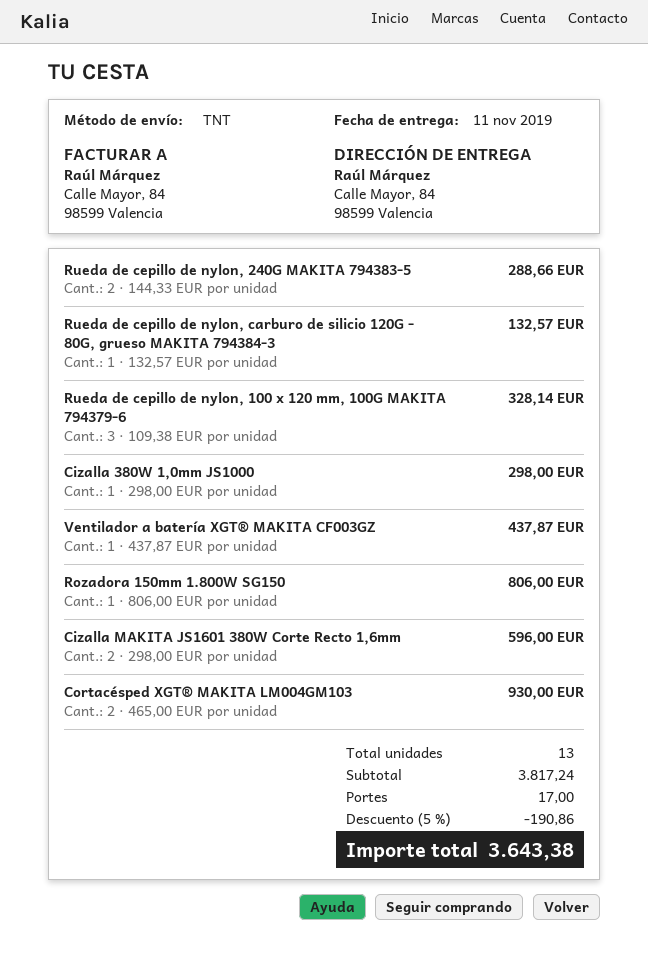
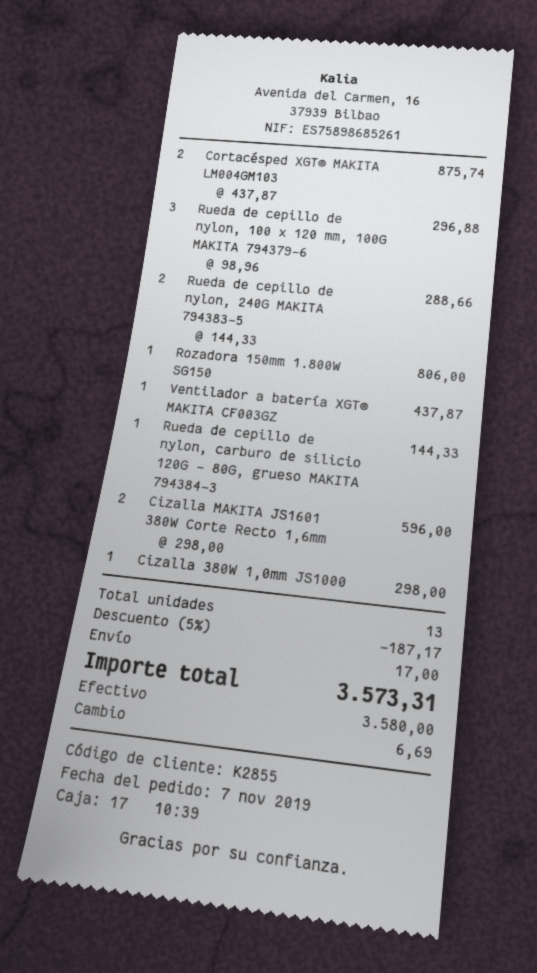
Rueda de cepillo de nylon, carburo de silicio 120G - 80G, grueso MAKITA 794384-3: 1 x 132.57 = 132.57 -> 1 x 144.33 = 144.33
Rueda de cepillo de nylon, 100 x 120 mm, 100G MAKITA 794379-6: 3 x 109.38 = 328.14 -> 3 x 98.96 = 296.88
Cortacésped XGT® MAKITA LM004GM103: 2 x 465.00 = 930.00 -> 2 x 437.87 = 875.74
discount: 5% = 190.86 -> 5% = 187.17
total: 3643.38 -> 3573.31

